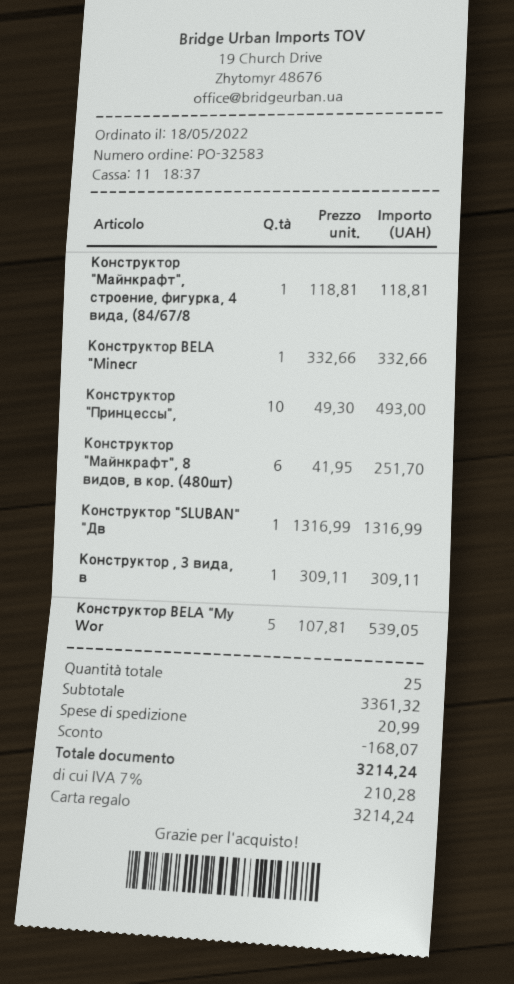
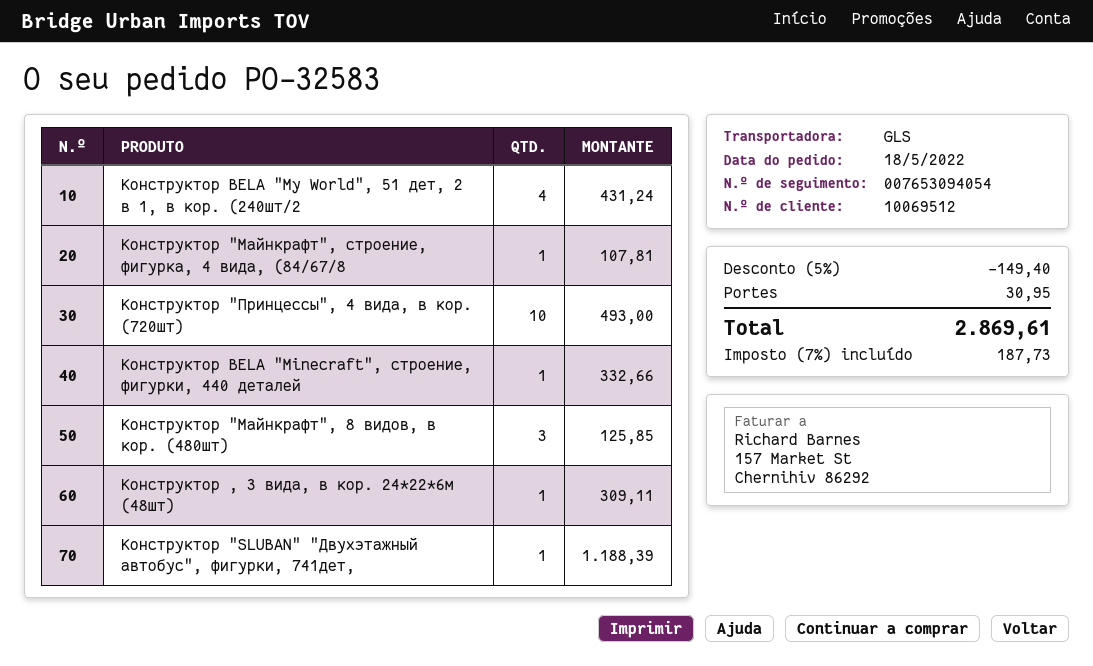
Конструктор "Майнкрафт", строение, фигурка, 4 вида, (84/67/8: 1 for 118.81 -> 1 for 107.81
Конструктор "Майнкрафт", 8 видов, в кор. (480шт): 6 for 251.70 -> 3 for 125.85
Конструктор "SLUBAN" "Дв: 1 for 1316.99 -> 1 for 1188.39
Конструктор BELA "My Wor: 5 for 539.05 -> 4 for 431.24
discount: 168.07 -> 149.40
shipping: 20.99 -> 30.95
tax: 7% = 210.28 -> 7% = 187.73
total: 3214.24 -> 2869.61

